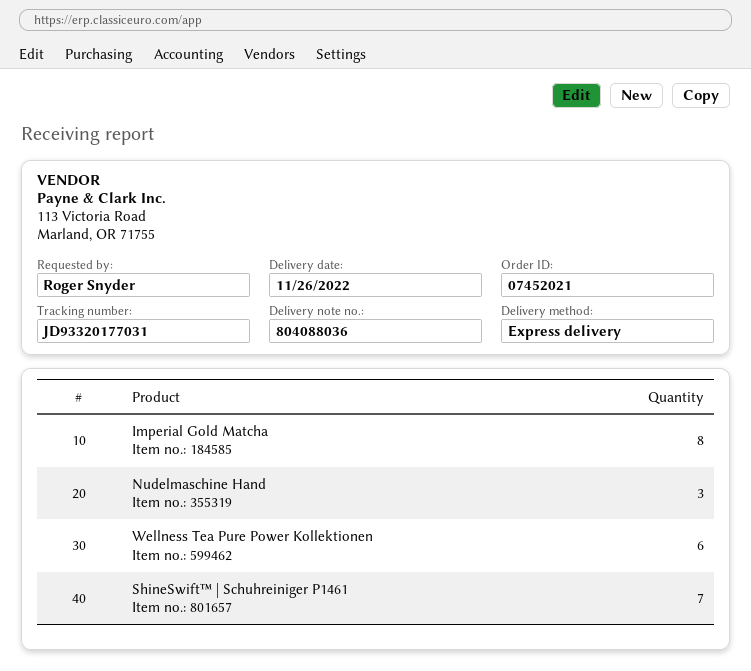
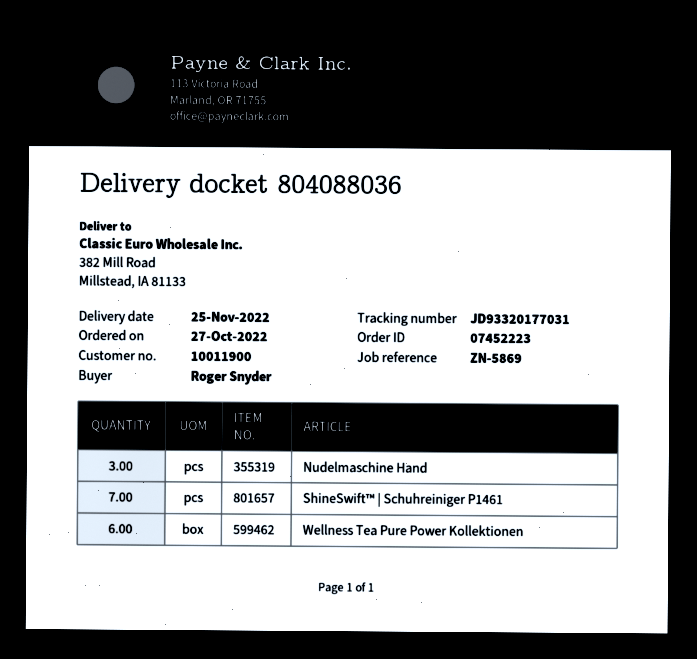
order number: 07452021 -> 07452223
delivery date: 2022-11-26 -> 2022-11-25
Imperial Gold Matcha: 8 -> none

